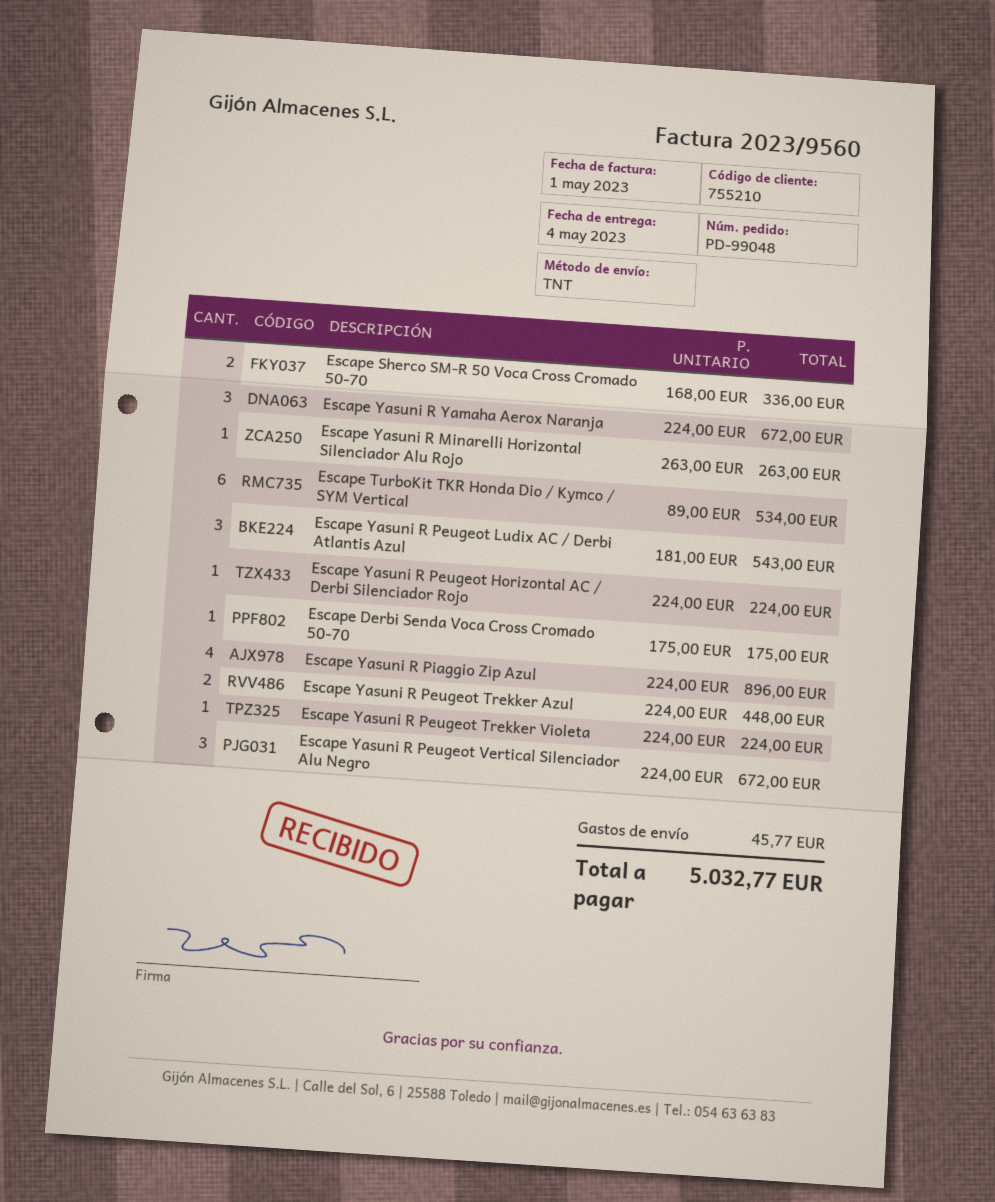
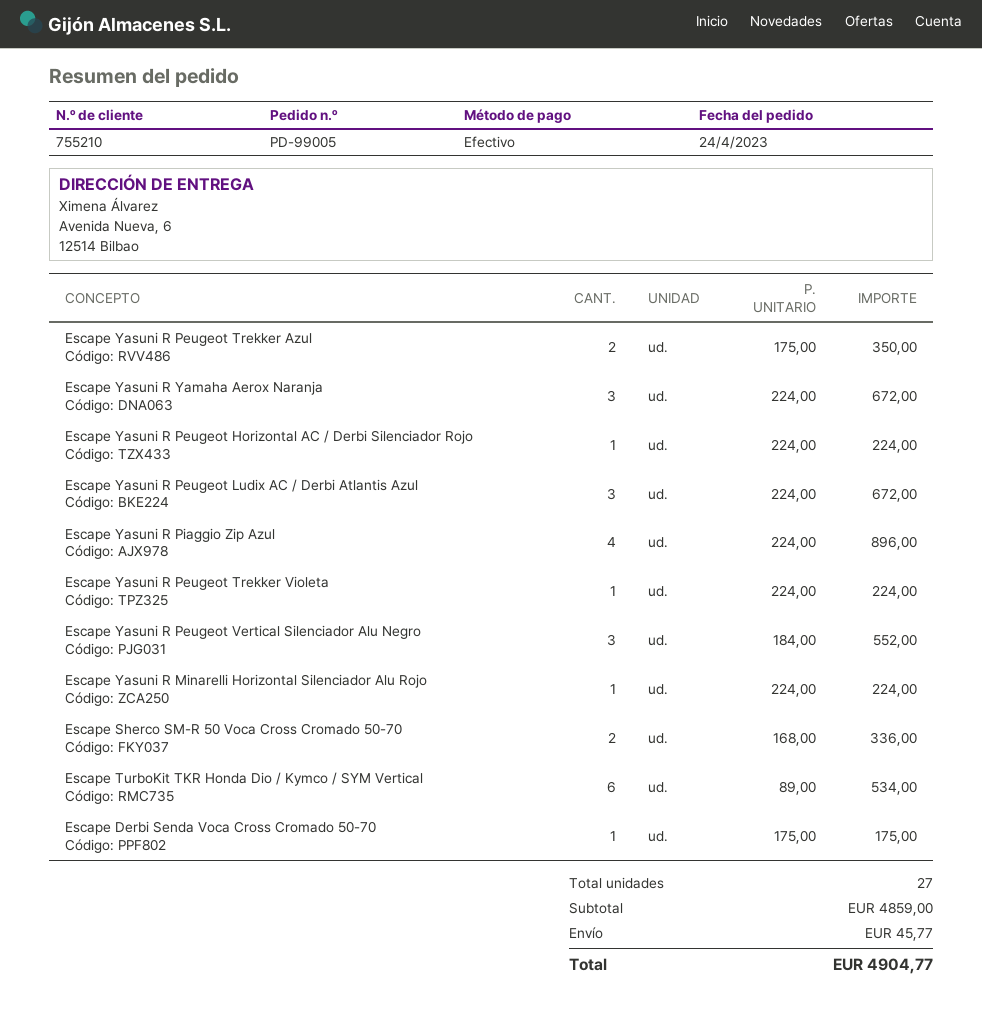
order number: PD-99048 -> PD-99005
Escape Yasuni R Minarelli Horizontal Silenciador Alu Rojo: 1 x 263.00 = 263.00 -> 1 x 224.00 = 224.00
Escape Yasuni R Peugeot Ludix AC / Derbi Atlantis Azul: 3 x 181.00 = 543.00 -> 3 x 224.00 = 672.00
Escape Yasuni R Peugeot Trekker Azul: 2 x 224.00 = 448.00 -> 2 x 175.00 = 350.00
Escape Yasuni R Peugeot Vertical Silenciador Alu Negro: 3 x 224.00 = 672.00 -> 3 x 184.00 = 552.00
total: 5032.77 -> 4904.77

